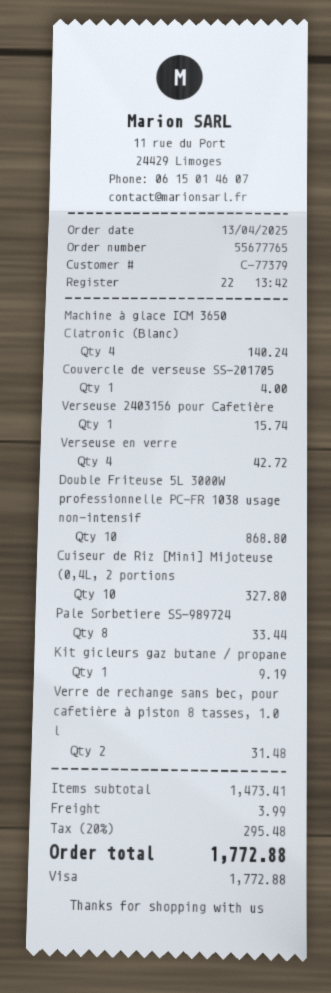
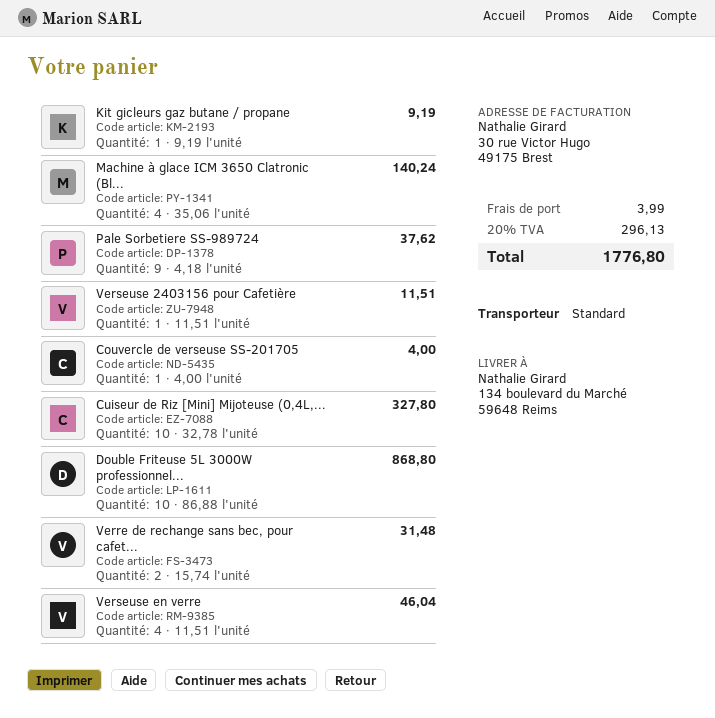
Verseuse 2403156 pour Cafetière: 1 for 15.74 -> 1 for 11.51
Verseuse en verre: 4 for 42.72 -> 4 for 46.04
Pale Sorbetiere SS-989724: 8 for 33.44 -> 9 for 37.62
tax: 20% = 295.48 -> 20% = 296.13
total: 1772.88 -> 1776.80

